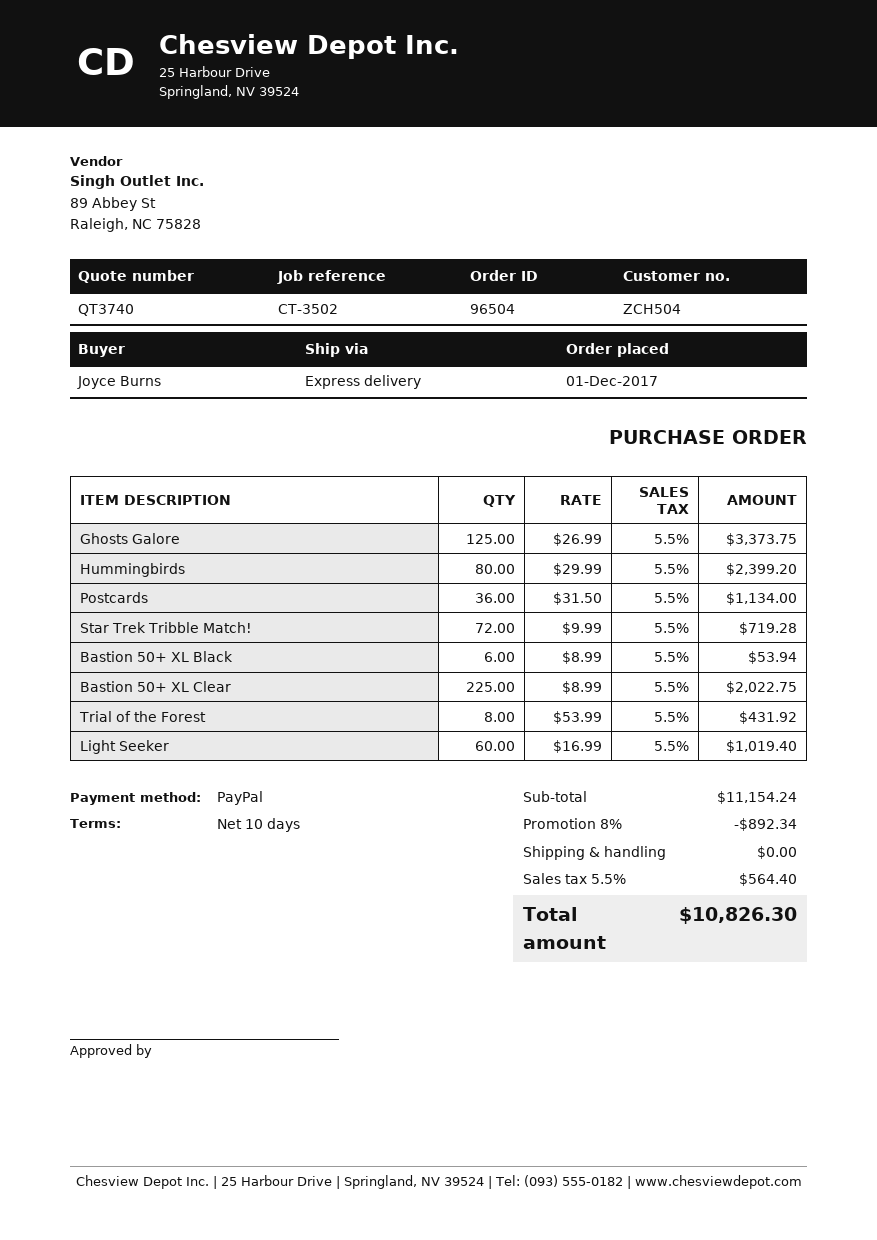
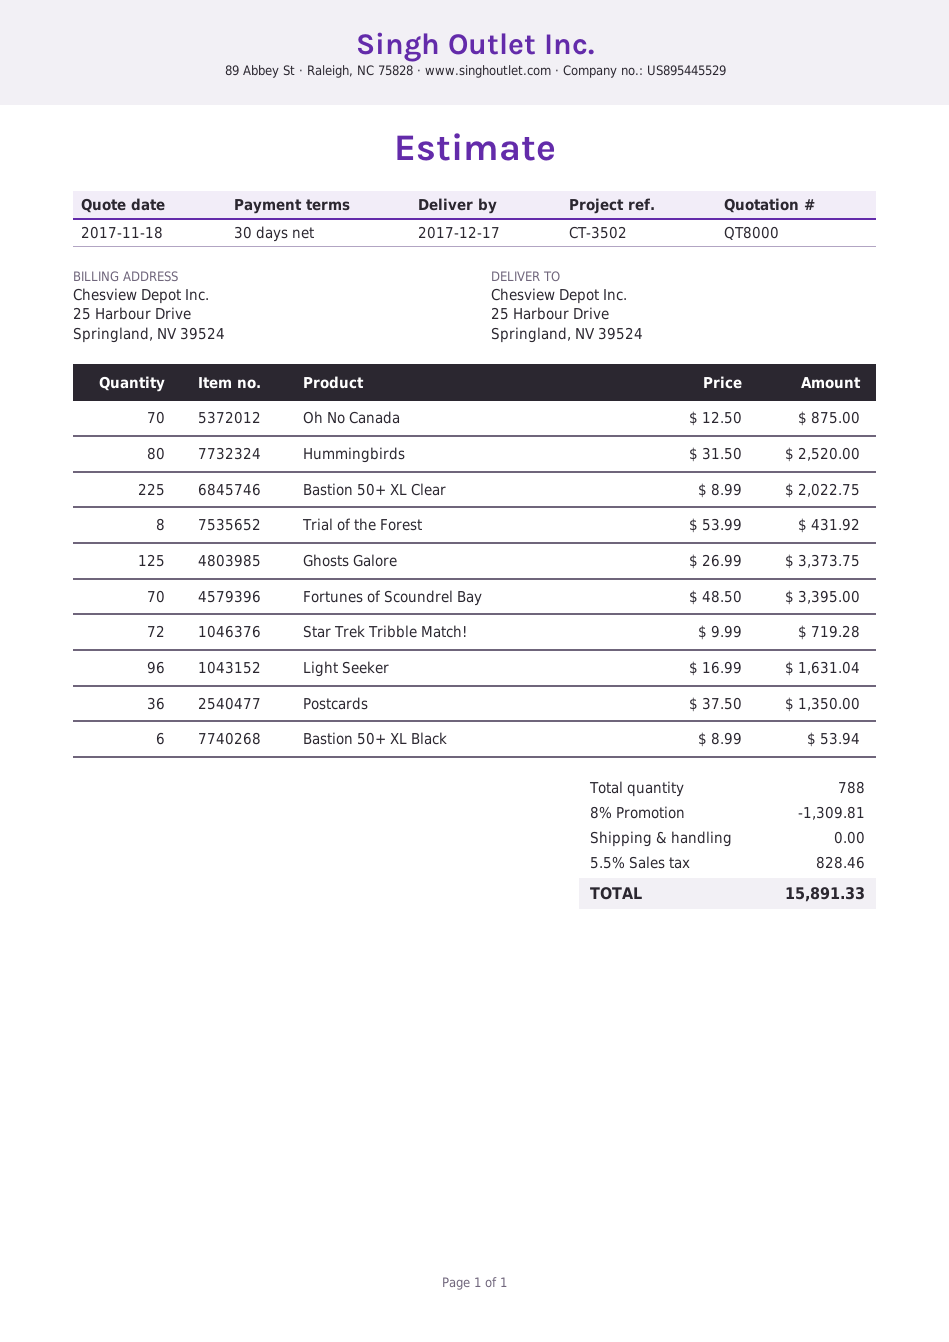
quote number: QT3740 -> QT8000
payment terms: 10 days -> 30 days
Hummingbirds: 80 x 29.99 = 2399.20 -> 80 x 31.50 = 2520.00
Postcards: 36 x 31.50 = 1134.00 -> 36 x 37.50 = 1350.00
Light Seeker: 60 x 16.99 = 1019.40 -> 96 x 16.99 = 1631.04
Oh No Canada: none -> 70 x 12.50 = 875.00
Fortunes of Scoundrel Bay: none -> 70 x 48.50 = 3395.00
discount: 8% = 892.34 -> 8% = 1309.81
tax: 5.5% = 564.40 -> 5.5% = 828.46
total: 10826.30 -> 15891.33

